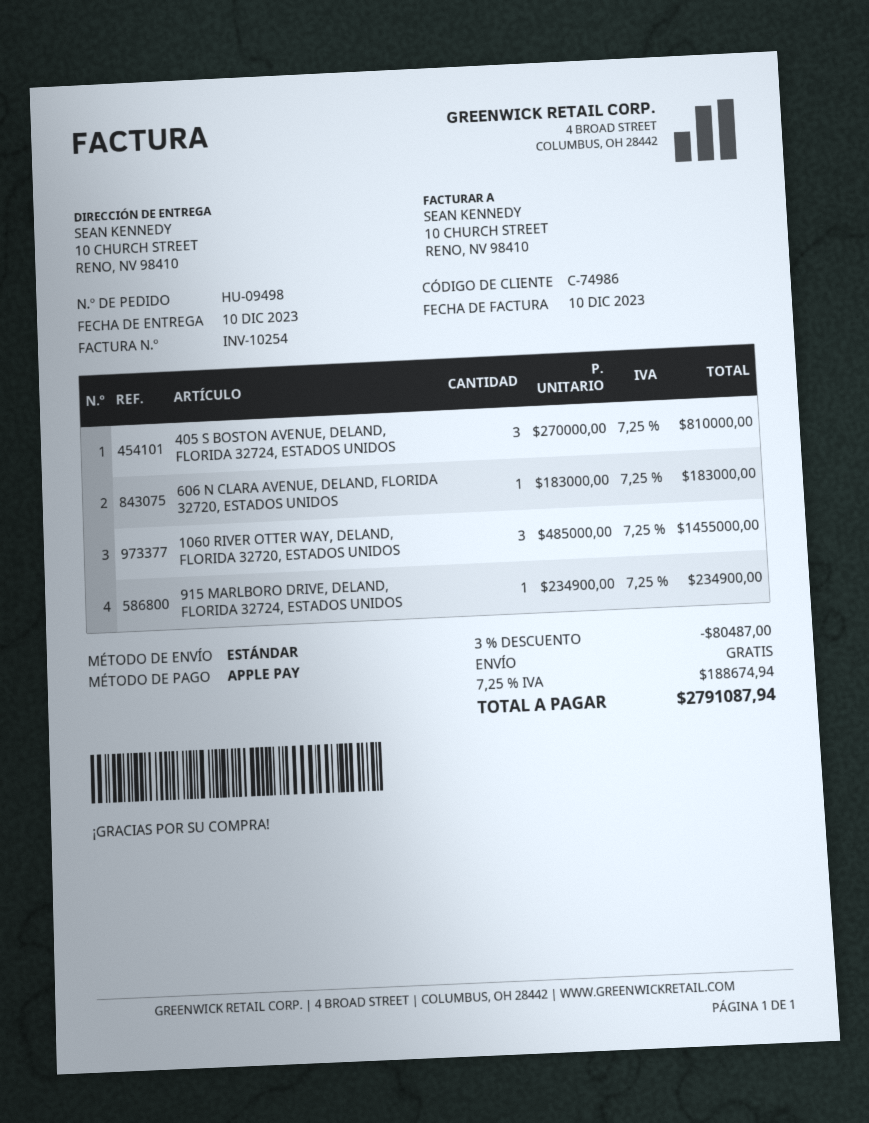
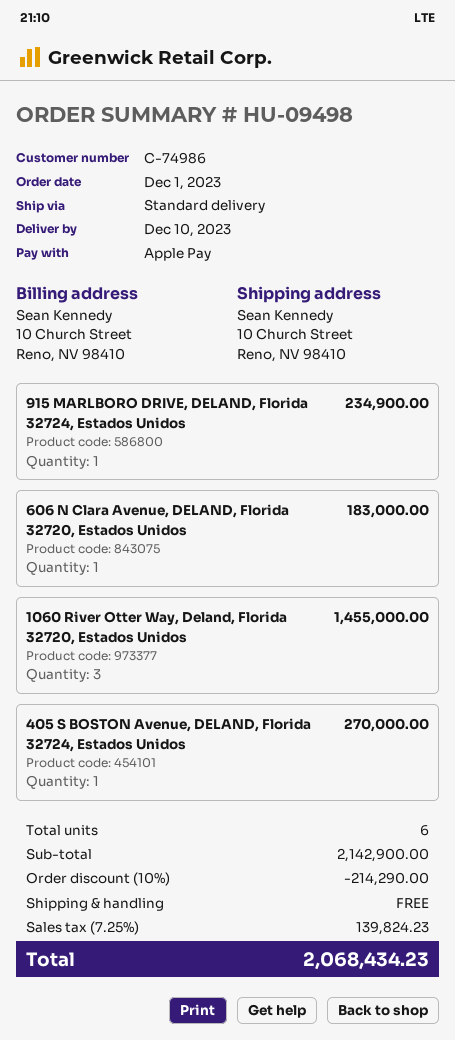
405 S BOSTON AVENUE, DELAND, FLORIDA 32724, ESTADOS UNIDOS: 3 for 810000.00 -> 1 for 270000.00
discount: 3% = 80487.00 -> 10% = 214290.00
tax: 7.25% = 188674.94 -> 7.25% = 139824.23
total: 2791087.94 -> 2068434.23

